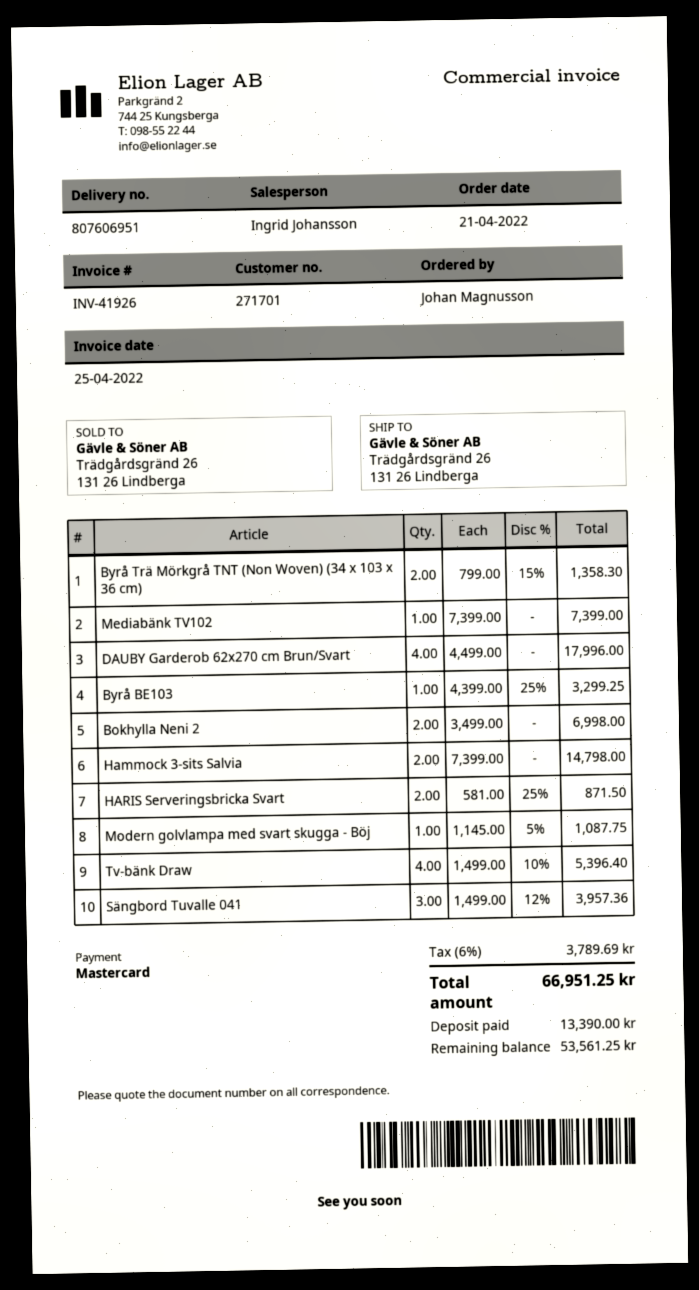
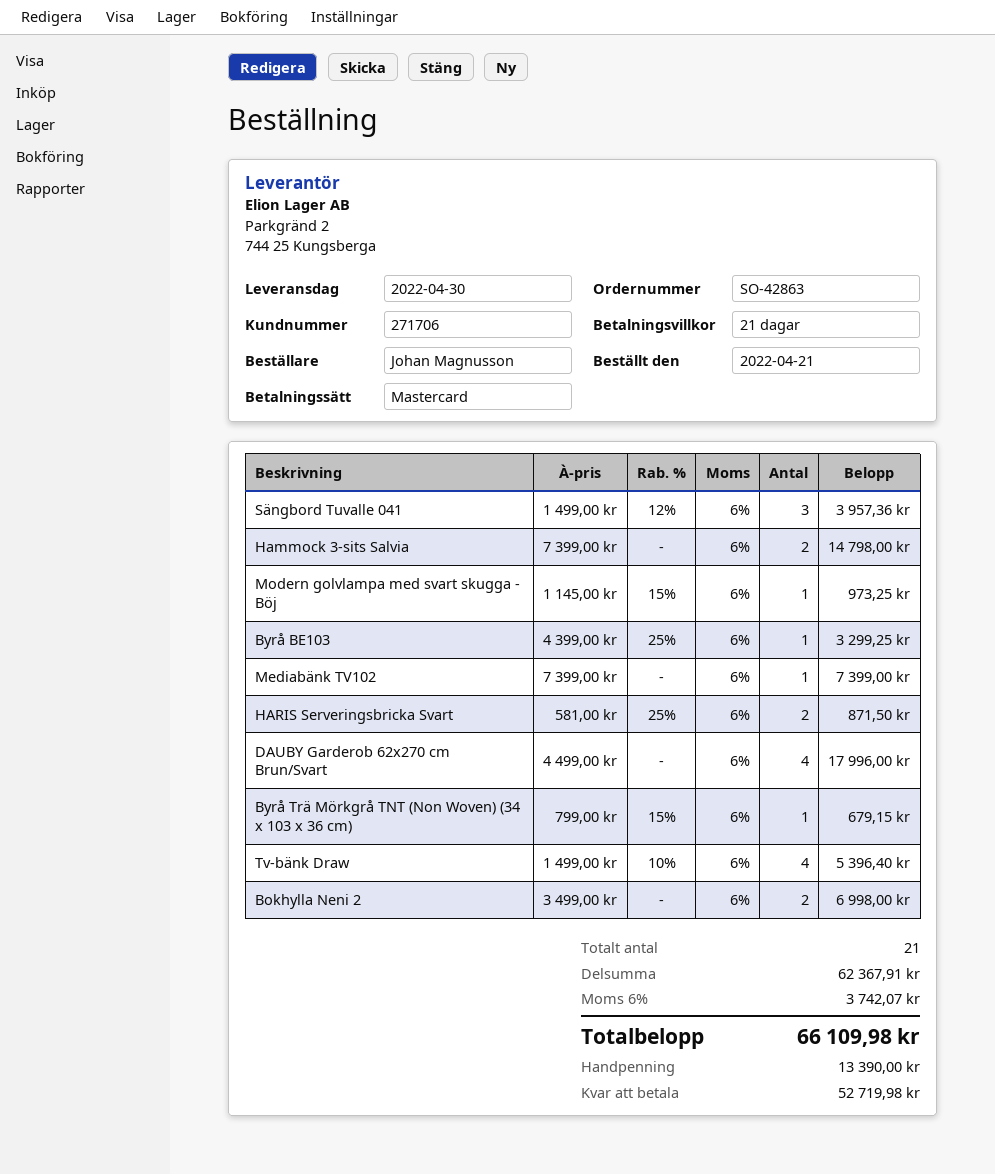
customer number: 271701 -> 271706
Byrå Trä Mörkgrå TNT (Non Woven) (34 x 103 x 36 cm): 2 x 799.00 - 15% = 1358.30 -> 1 x 799.00 - 15% = 679.15
Modern golvlampa med svart skugga - Böj: 1 x 1145.00 - 5% = 1087.75 -> 1 x 1145.00 - 15% = 973.25
tax: 6% = 3789.69 -> 6% = 3742.07
total: 66951.25 -> 66109.98
balance: 53561.25 -> 52719.98

